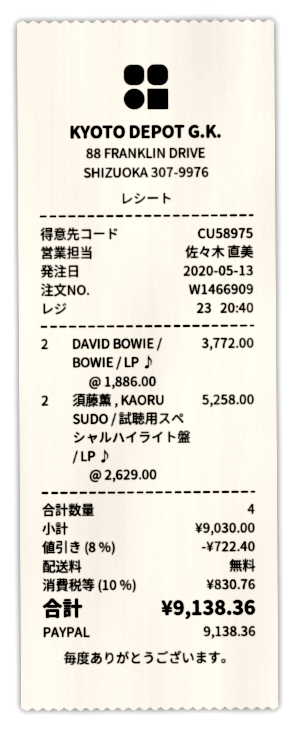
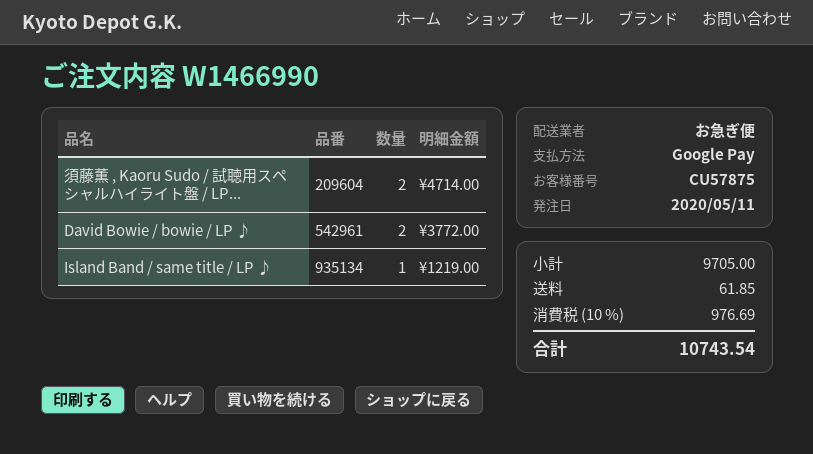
order number: W1466909 -> W1466990
order date: 2020-05-13 -> 2020-05-11
customer number: CU58975 -> CU57875
payment method: PayPal -> Google Pay
須藤薫 , KAORU SUDO / 試聴用スペシャルハイライト盤 / LP ♪: 2 for 5258.00 -> 2 for 4714.00
Island Band / same title / LP ♪: none -> 1 for 1219.00
subtotal: 9030.00 -> 9705.00
discount: 8% = 722.40 -> none
shipping: 0.00 -> 61.85
tax: 10% = 830.76 -> 10% = 976.69
total: 9138.36 -> 10743.54

